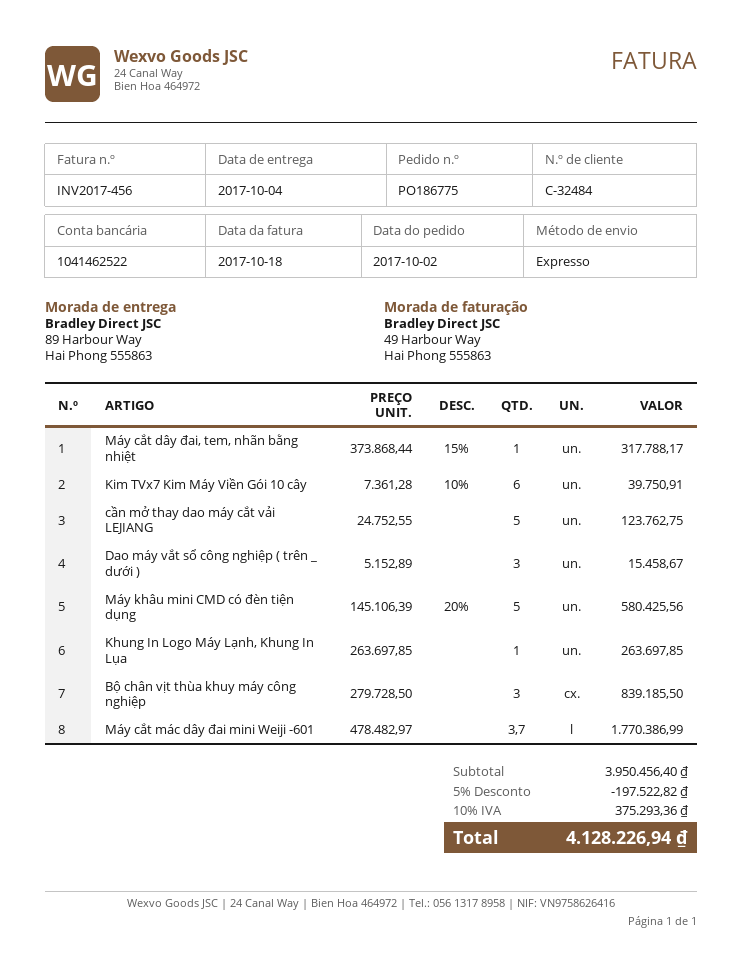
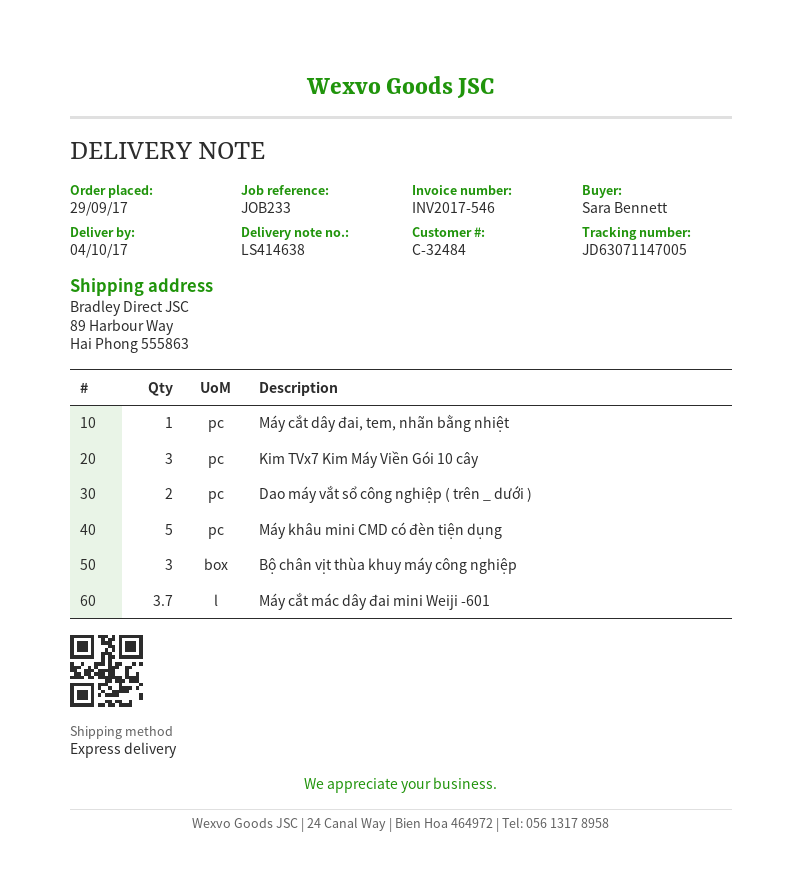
order date: 2017-10-02 -> 2017-09-29
invoice number: INV2017-456 -> INV2017-546
Kim TVx7 Kim Máy Viền Gói 10 cây: 6 -> 3
cần mở thay dao máy cắt vải LEJIANG: 5 -> none
Dao máy vắt sổ công nghiệp ( trên _ dưới ): 3 -> 2
Khung In Logo Máy Lạnh, Khung In Lụa: 1 -> none

